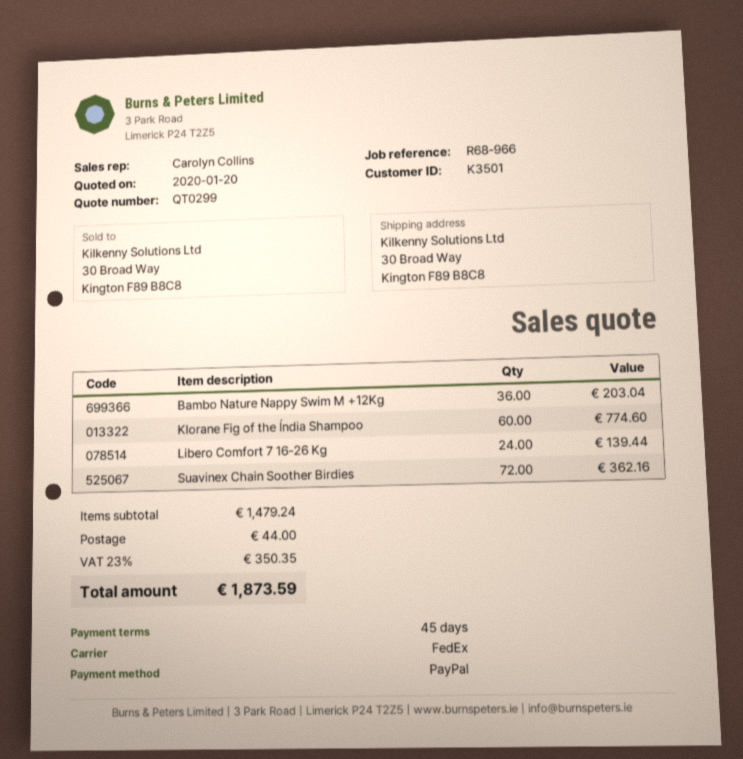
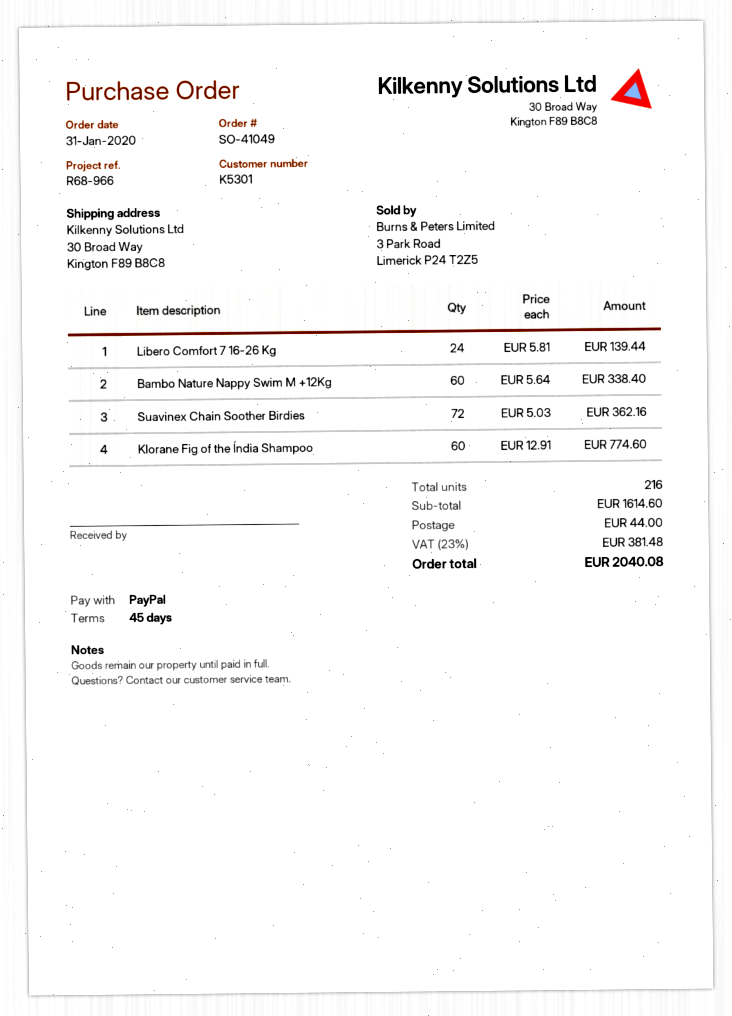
customer number: K3501 -> K5301
Bambo Nature Nappy Swim M +12Kg: 36 for 203.04 -> 60 for 338.40
subtotal: 1479.24 -> 1614.60
tax: 23% = 350.35 -> 23% = 381.48
total: 1873.59 -> 2040.08

